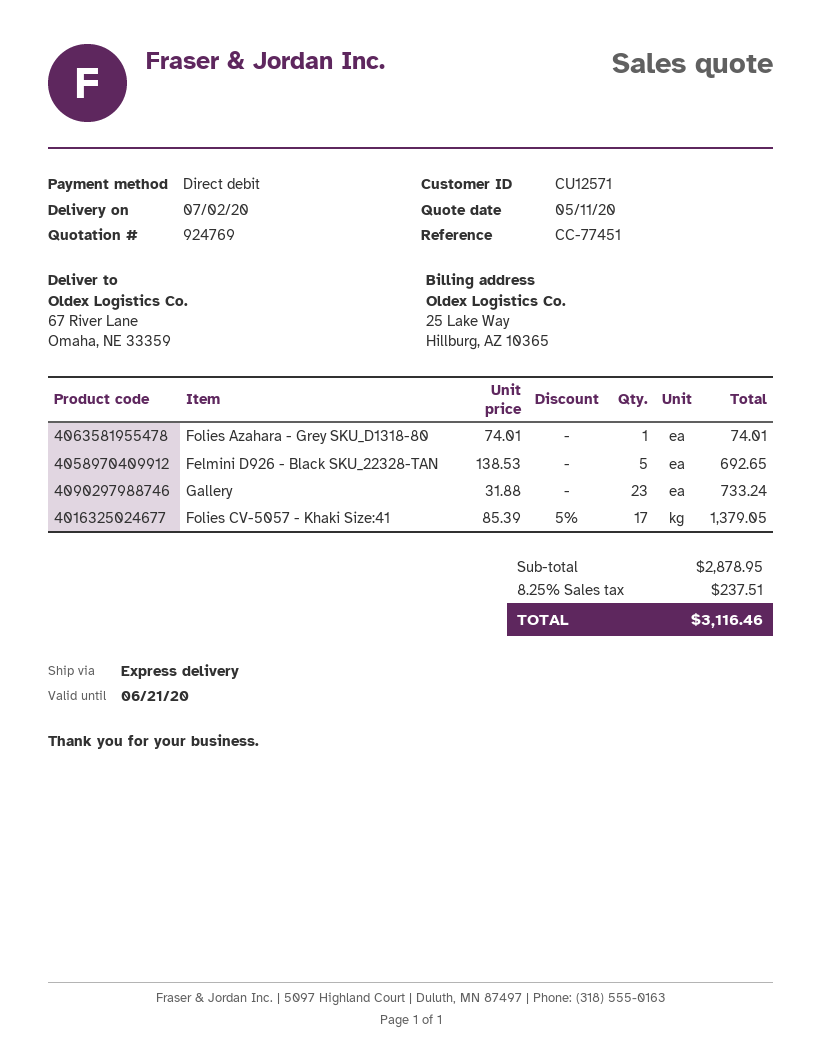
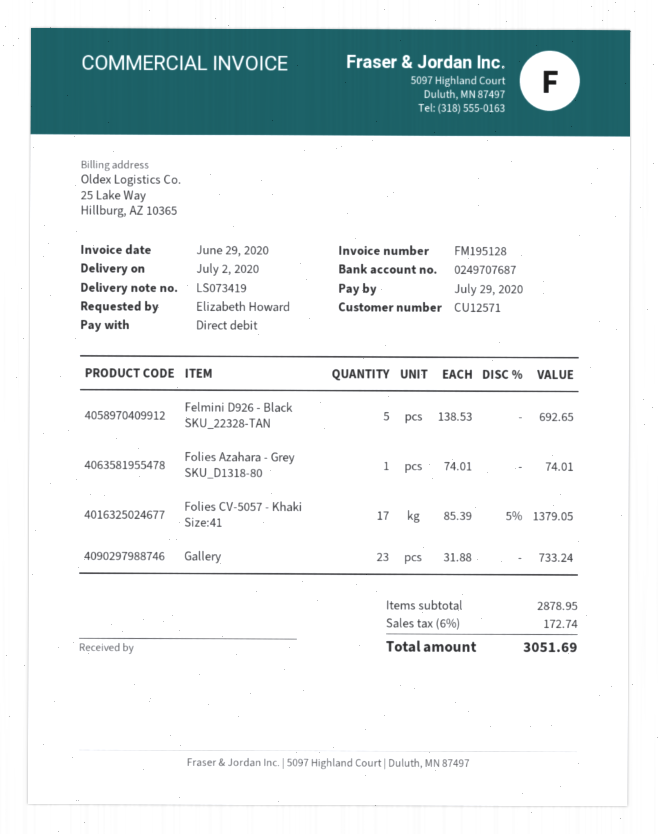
tax: 8.25% = 237.51 -> 6% = 172.74
total: 3116.46 -> 3051.69

